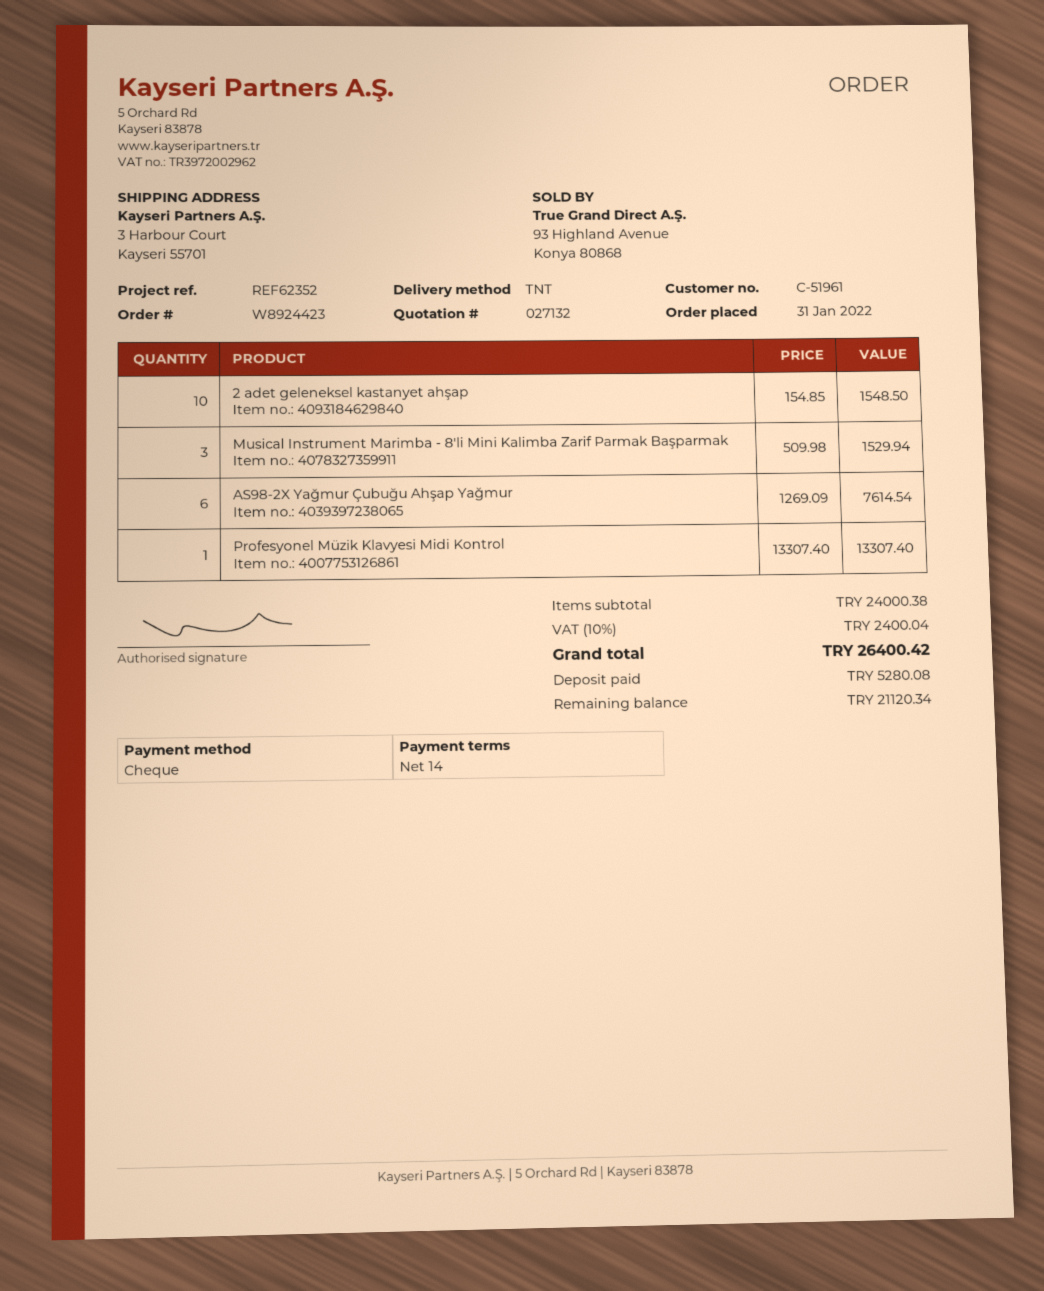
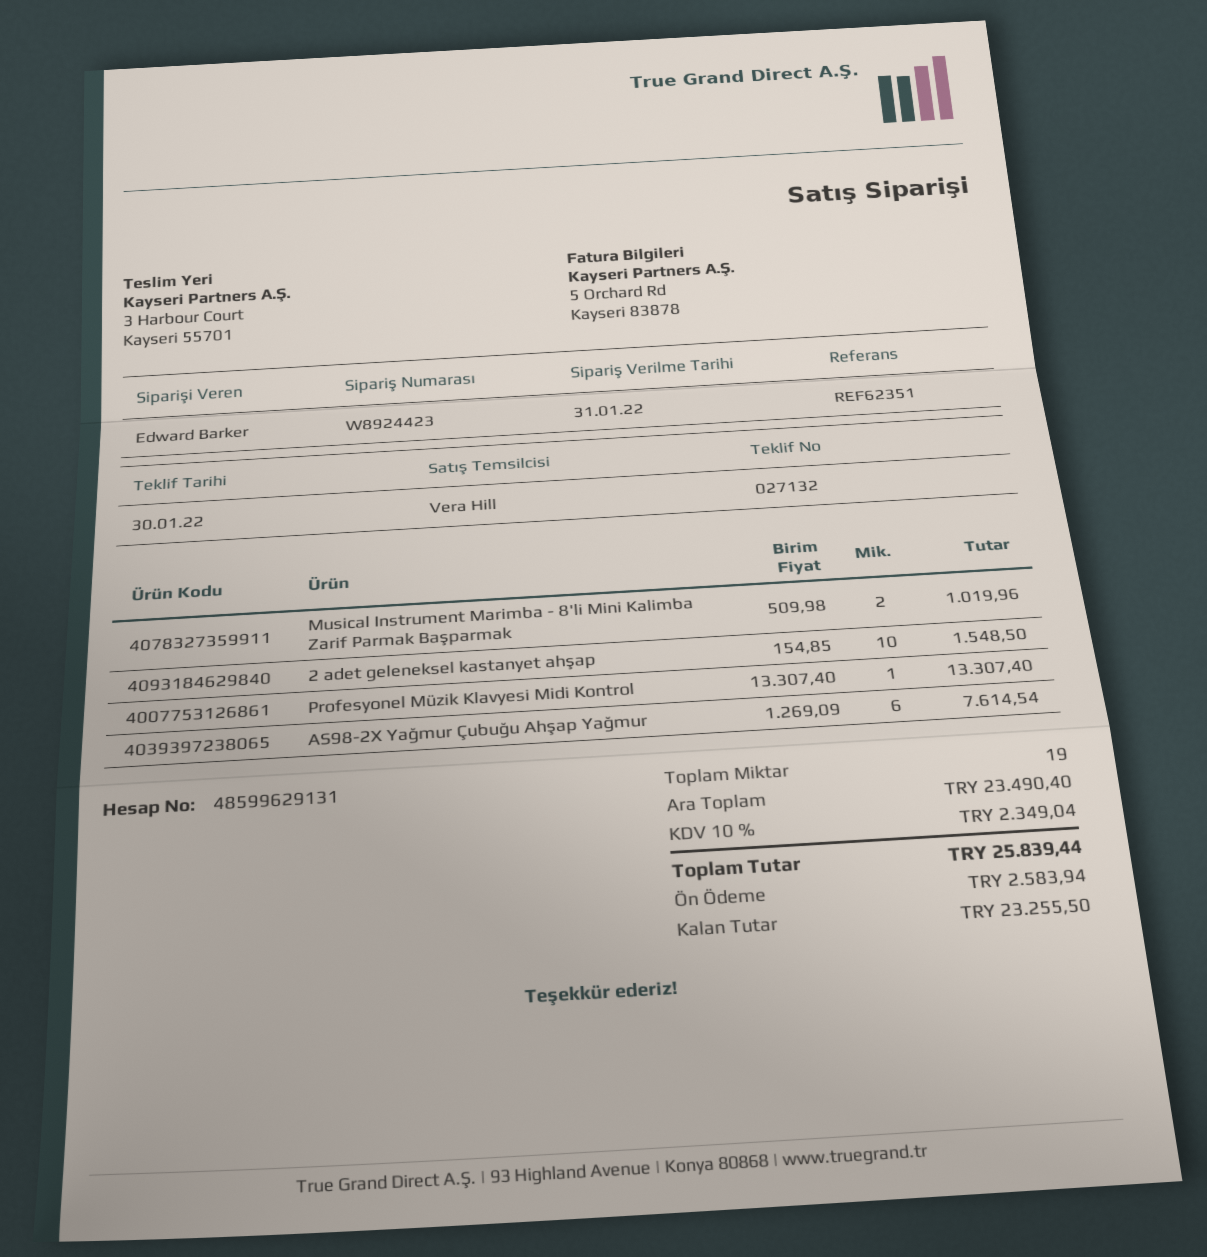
reference: REF62352 -> REF62351
Musical Instrument Marimba - 8'li Mini Kalimba Zarif Parmak Başparmak: 3 x 509.98 = 1529.94 -> 2 x 509.98 = 1019.96
subtotal: 24000.38 -> 23490.40
tax: 10% = 2400.04 -> 10% = 2349.04
total: 26400.42 -> 25839.44
deposit: 5280.08 -> 2583.94
balance: 21120.34 -> 23255.50

